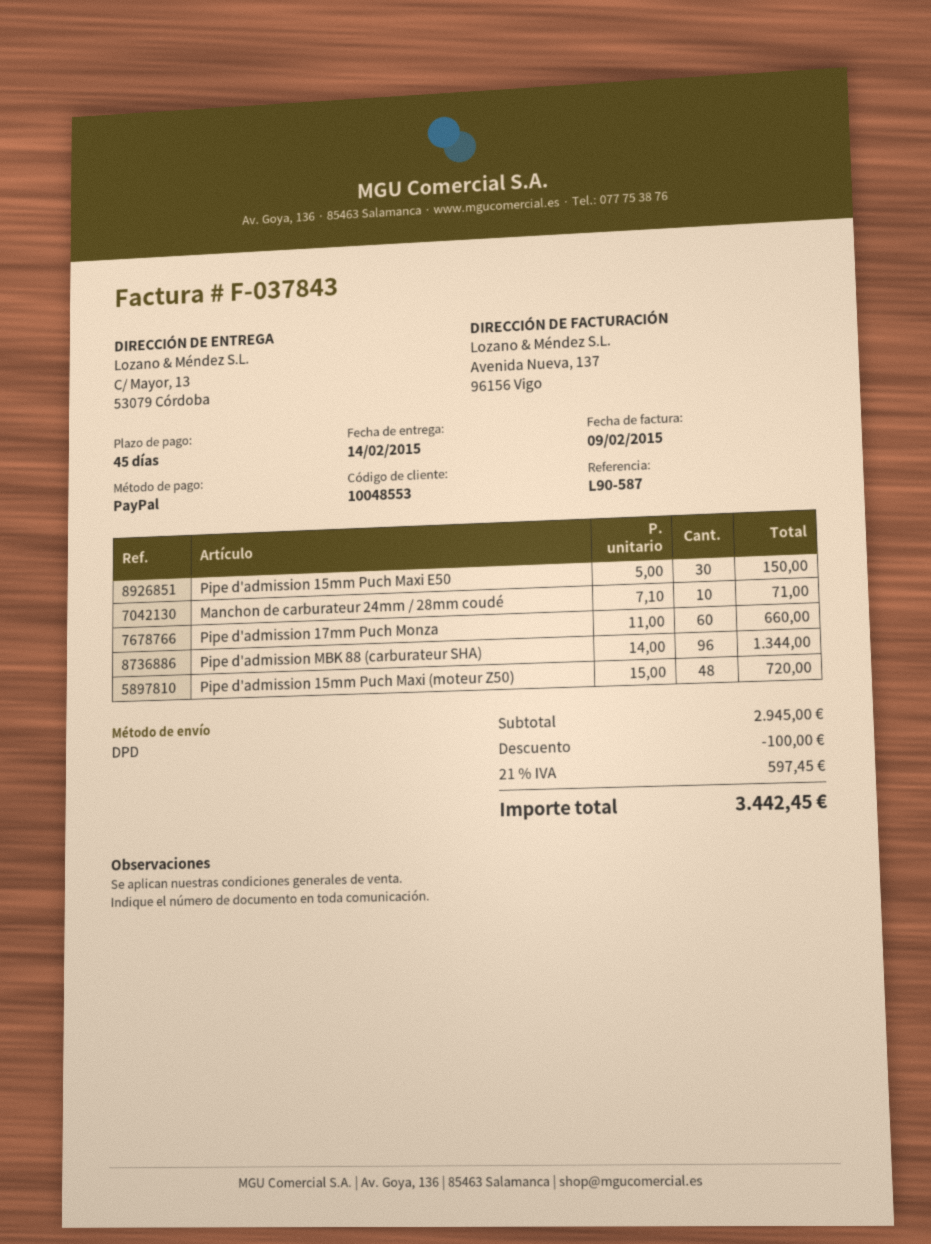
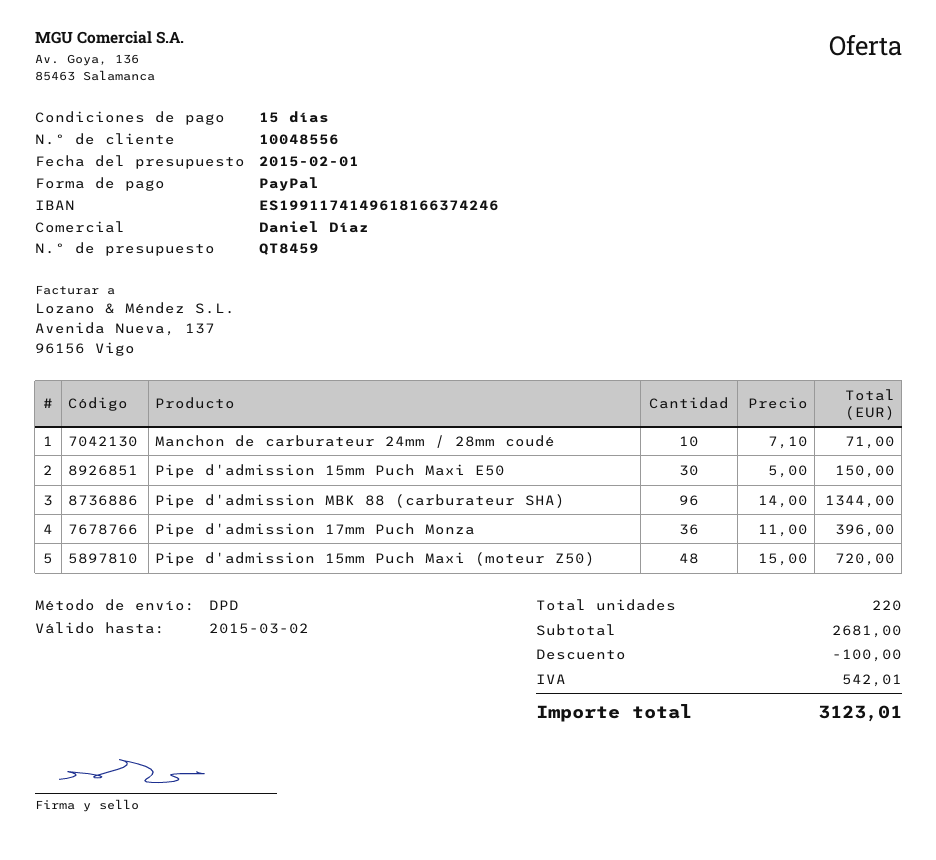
payment terms: 45 days -> 15 days
customer number: 10048553 -> 10048556
Pipe d'admission 17mm Puch Monza: 60 x 11.00 = 660.00 -> 36 x 11.00 = 396.00
subtotal: 2945.00 -> 2681.00
tax: 597.45 -> 542.01
total: 3442.45 -> 3123.01

